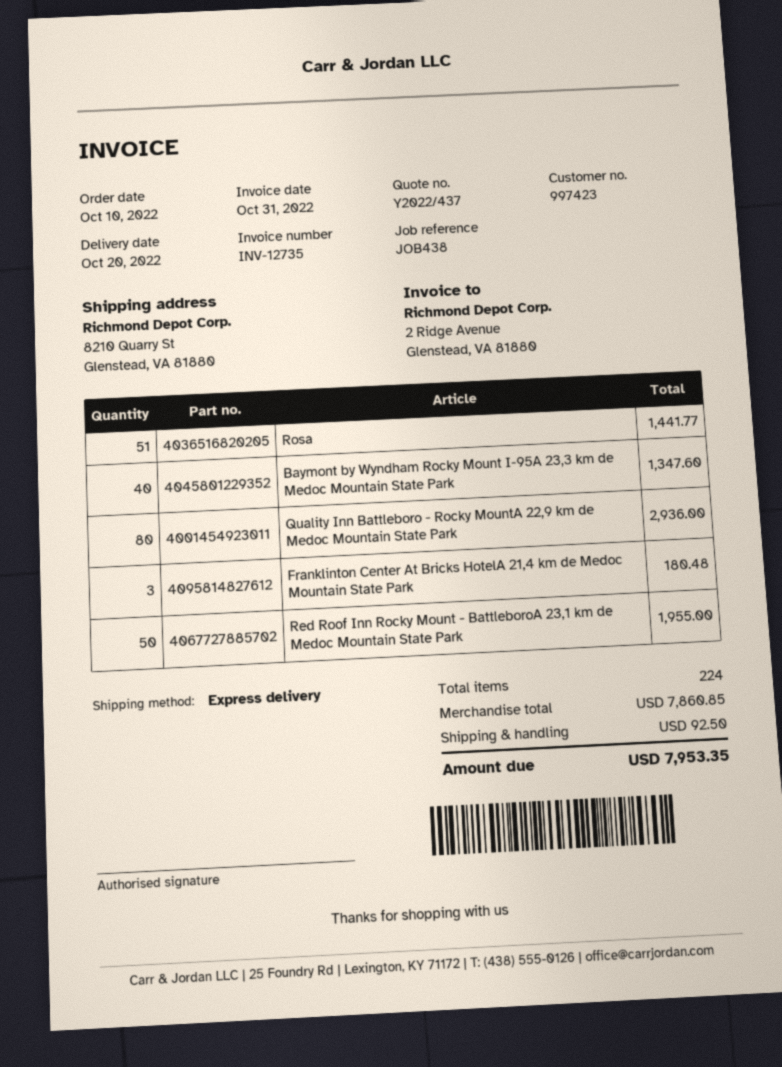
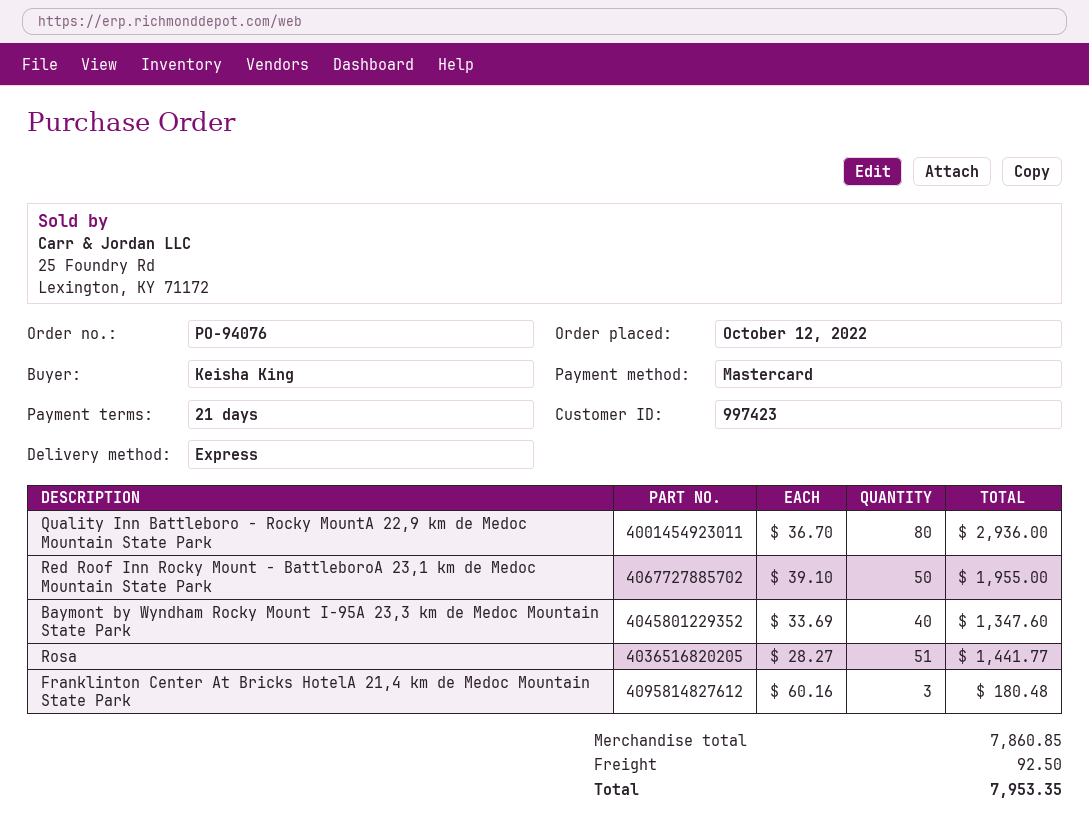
order date: 2022-10-10 -> 2022-10-12

